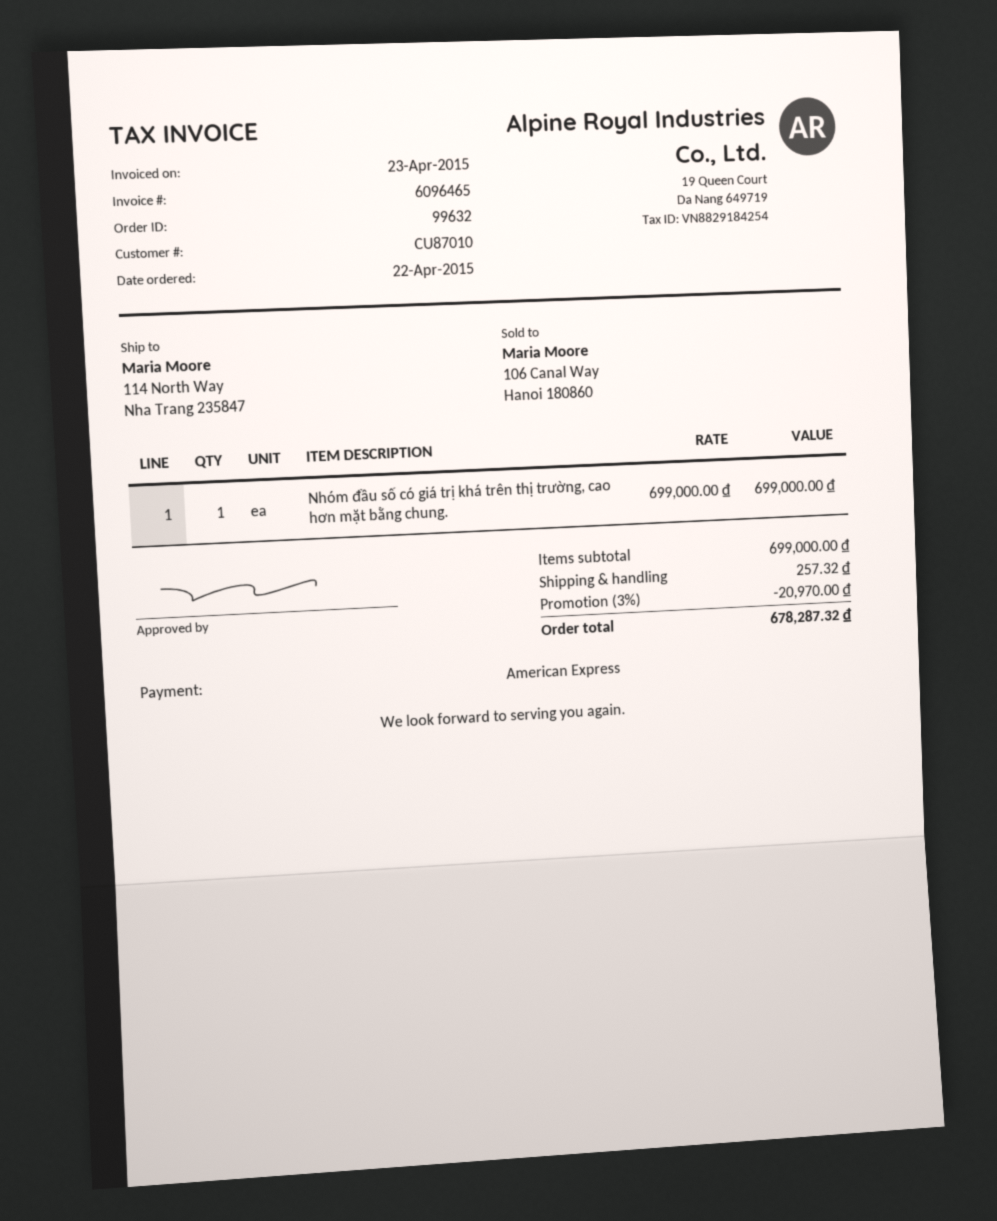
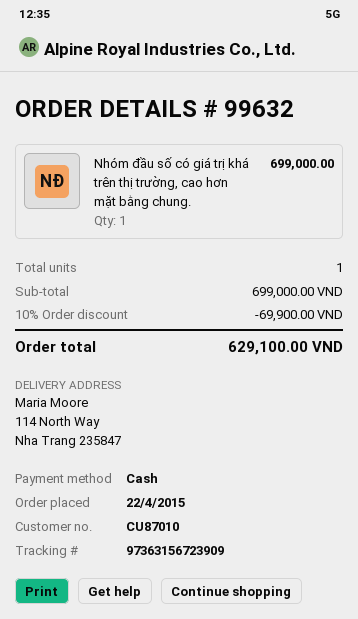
payment method: American Express -> cash
discount: 3% = 20970.00 -> 10% = 69900.00
shipping: 257.32 -> none
total: 678287.32 -> 629100.00

